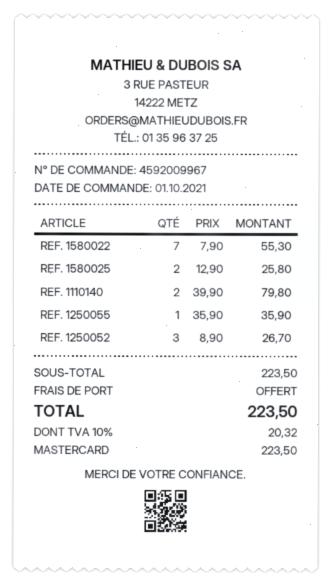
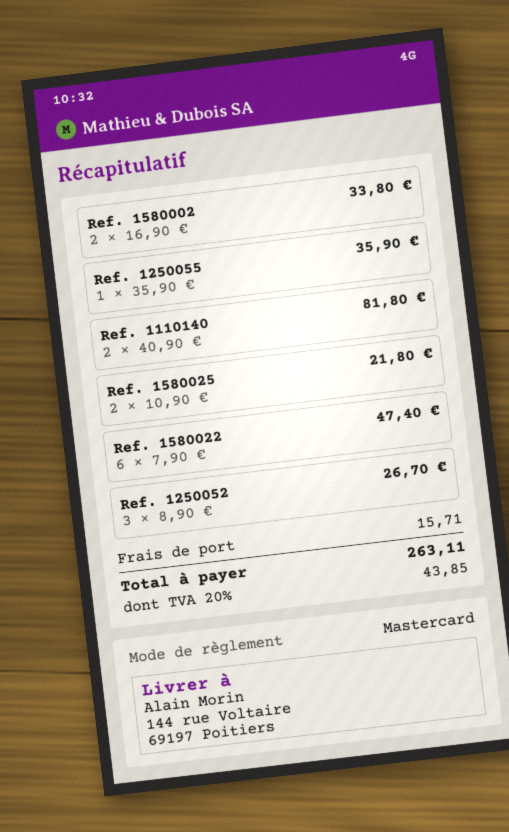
REF. 1580022: 7 x 7.90 = 55.30 -> 6 x 7.90 = 47.40
REF. 1580025: 2 x 12.90 = 25.80 -> 2 x 10.90 = 21.80
REF. 1110140: 2 x 39.90 = 79.80 -> 2 x 40.90 = 81.80
Ref. 1580002: none -> 2 x 16.90 = 33.80
shipping: 0.00 -> 15.71
tax: 10% = 20.32 -> 20% = 43.85
total: 223.50 -> 263.11

